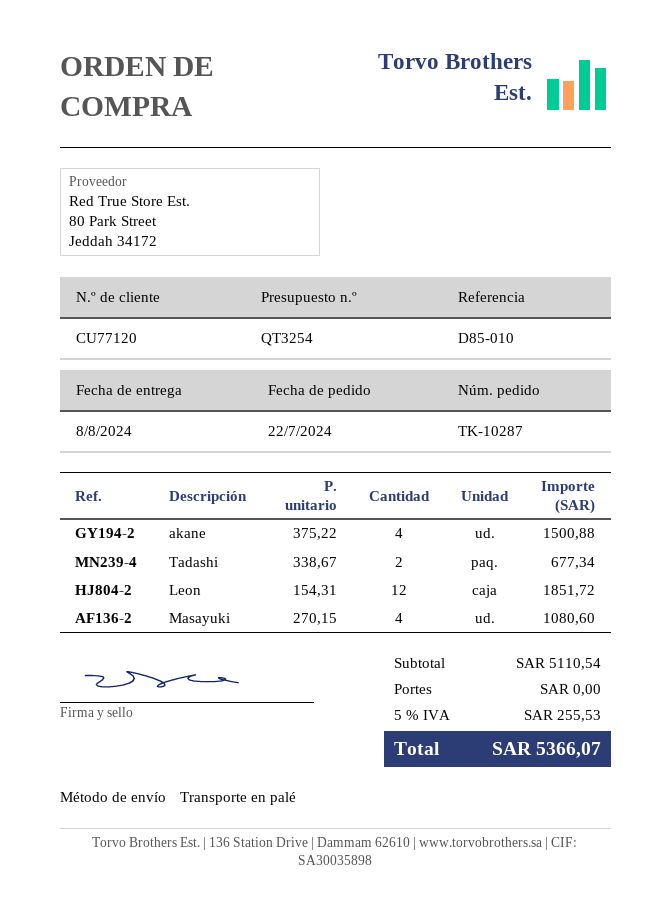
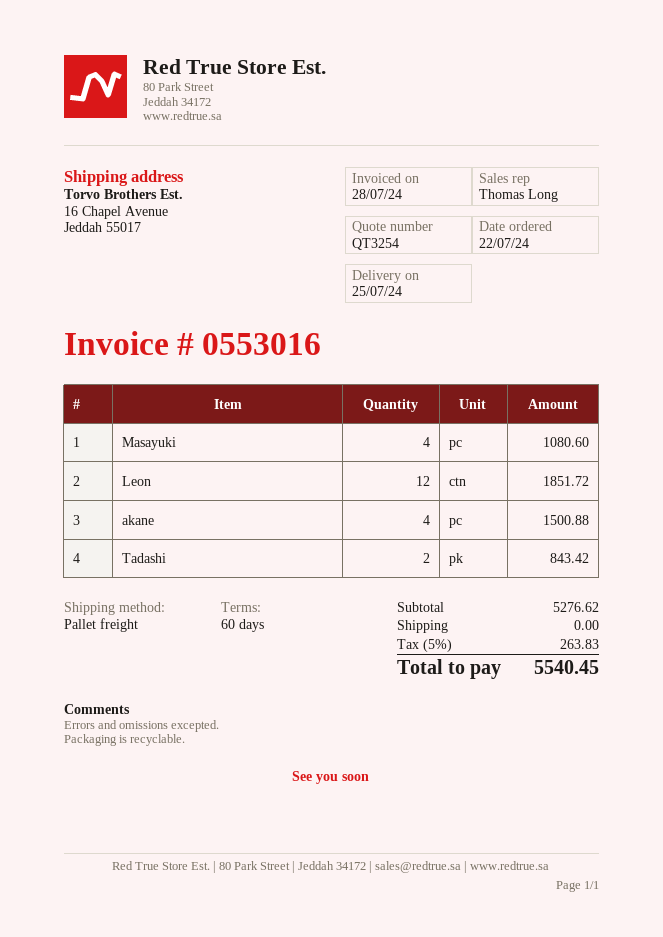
delivery date: 2024-08-08 -> 2024-07-25
Tadashi: 2 for 677.34 -> 2 for 843.42
subtotal: 5110.54 -> 5276.62
tax: 5% = 255.53 -> 5% = 263.83
total: 5366.07 -> 5540.45

